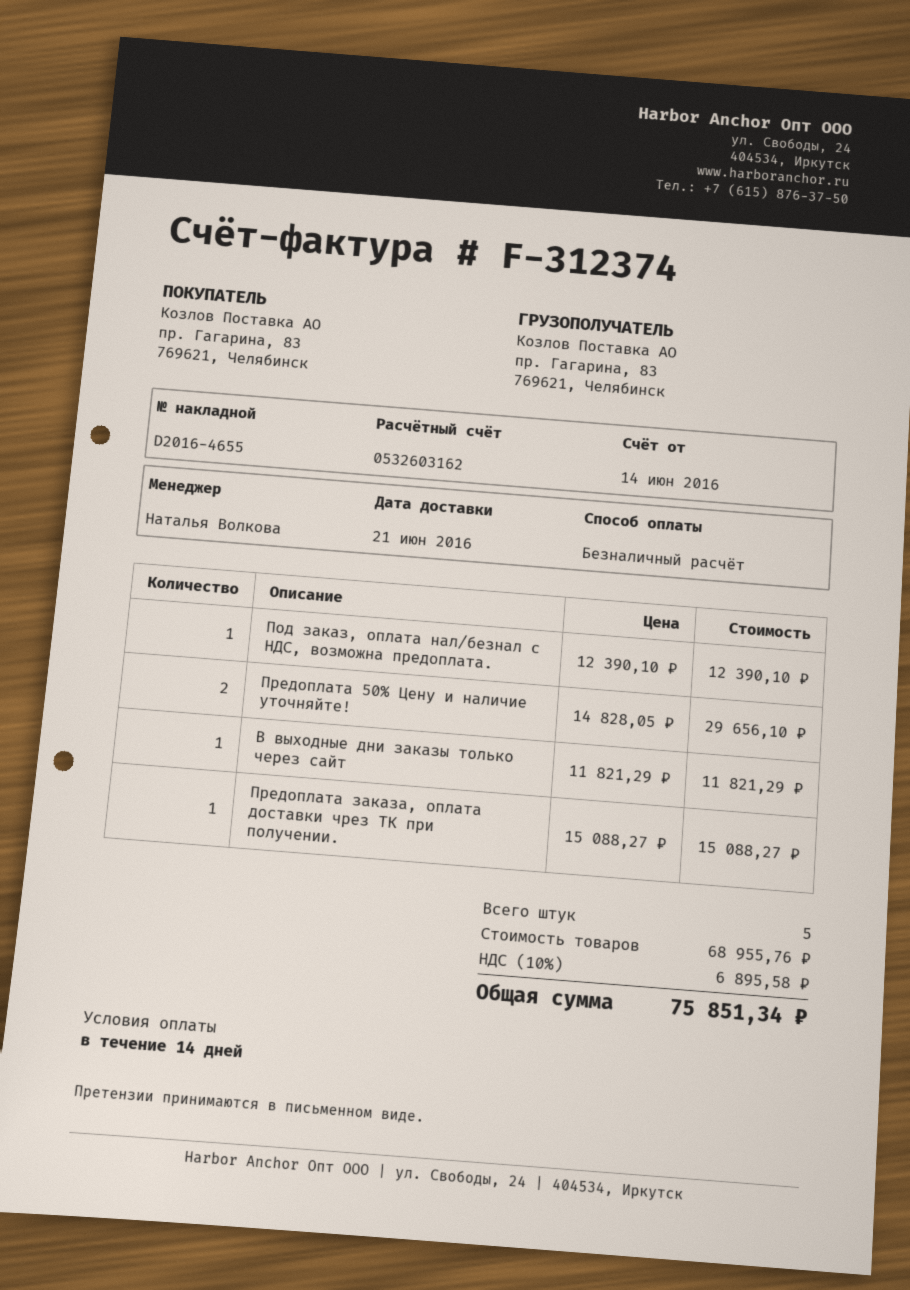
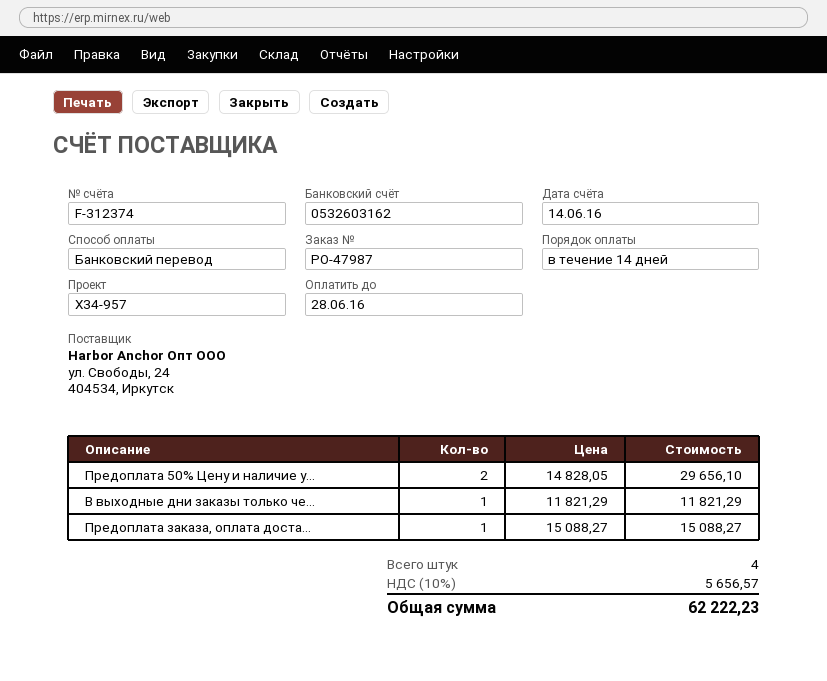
Под заказ, оплата нал/безнал с НДС, возможна предоплата.: 1 x 12390.10 = 12390.10 -> none
total quantity: 5 -> 4
tax: 10% = 6895.58 -> 10% = 5656.57
total: 75851.34 -> 62222.23

